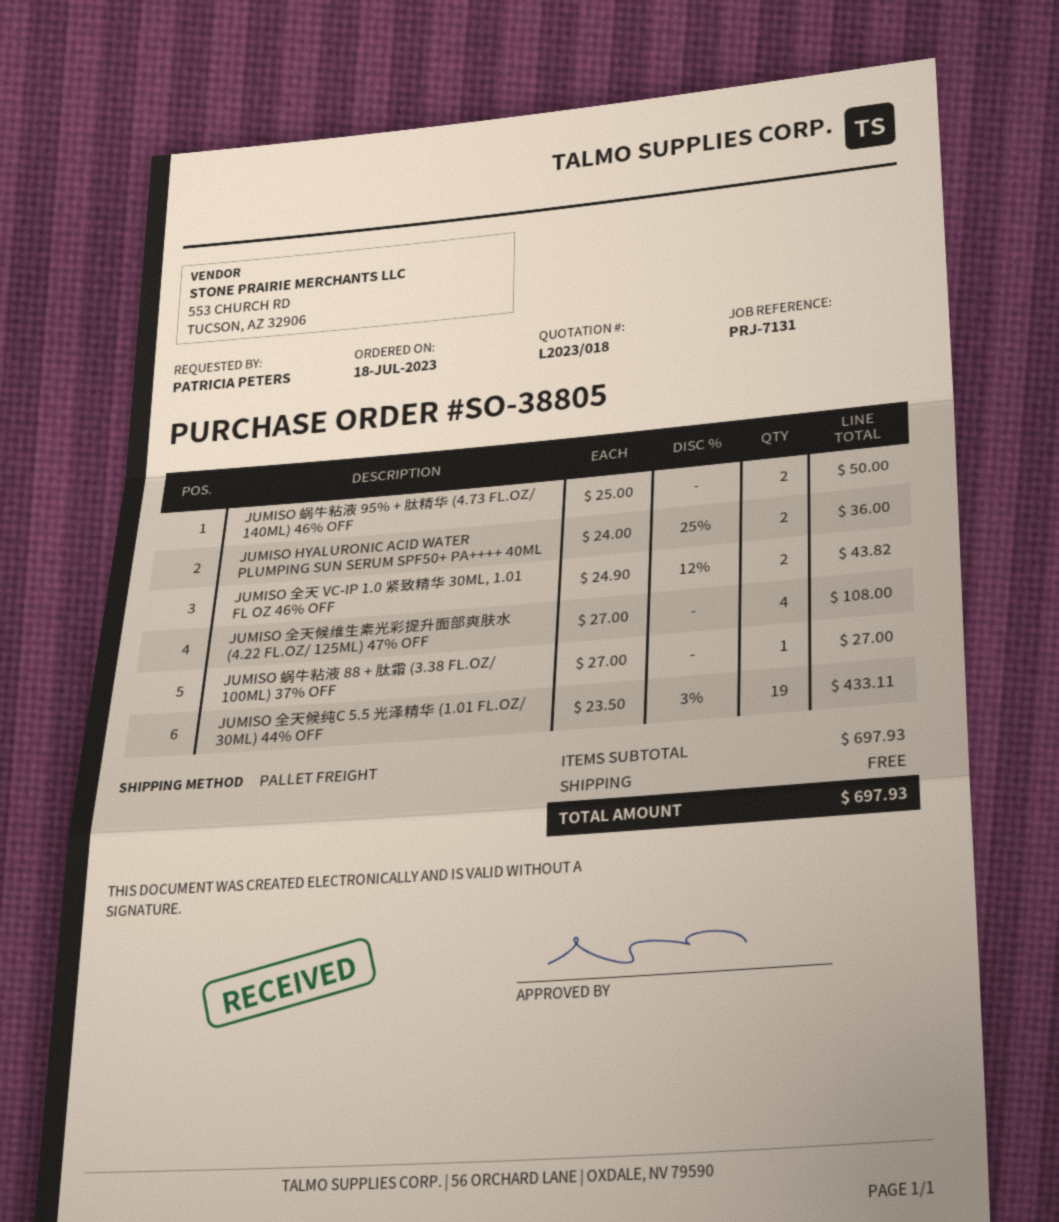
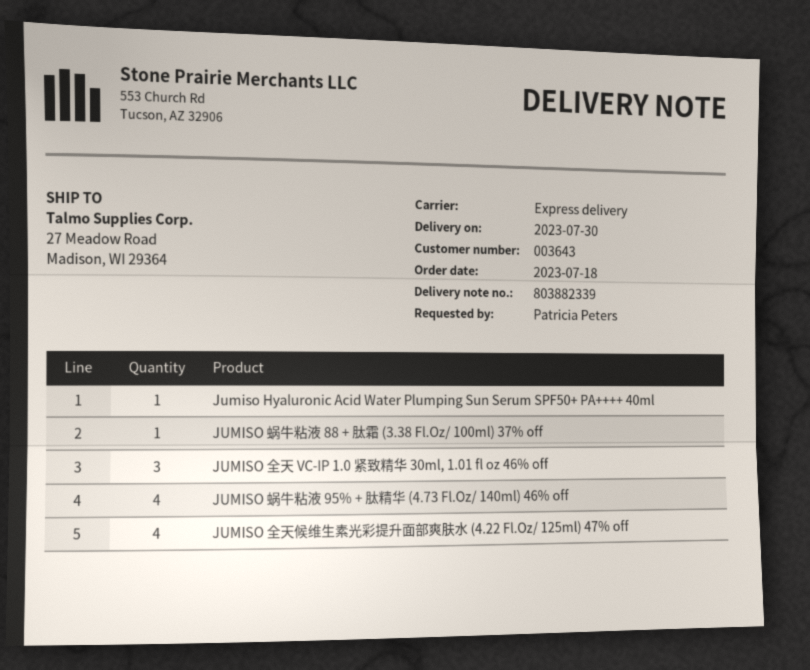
shipping method: pallet freight -> express
JUMISO 蜗牛粘液 95% + 肽精华 (4.73 FL.OZ/ 140ML) 46% OFF: 2 -> 4
JUMISO HYALURONIC ACID WATER PLUMPING SUN SERUM SPF50+ PA++++ 40ML: 2 -> 1
JUMISO 全天 VC-IP 1.0 紧致精华 30ML, 1.01 FL OZ 46% OFF: 2 -> 3
JUMISO 全天候纯C 5.5 光泽精华 (1.01 FL.OZ/ 30ML) 44% OFF: 19 -> none

